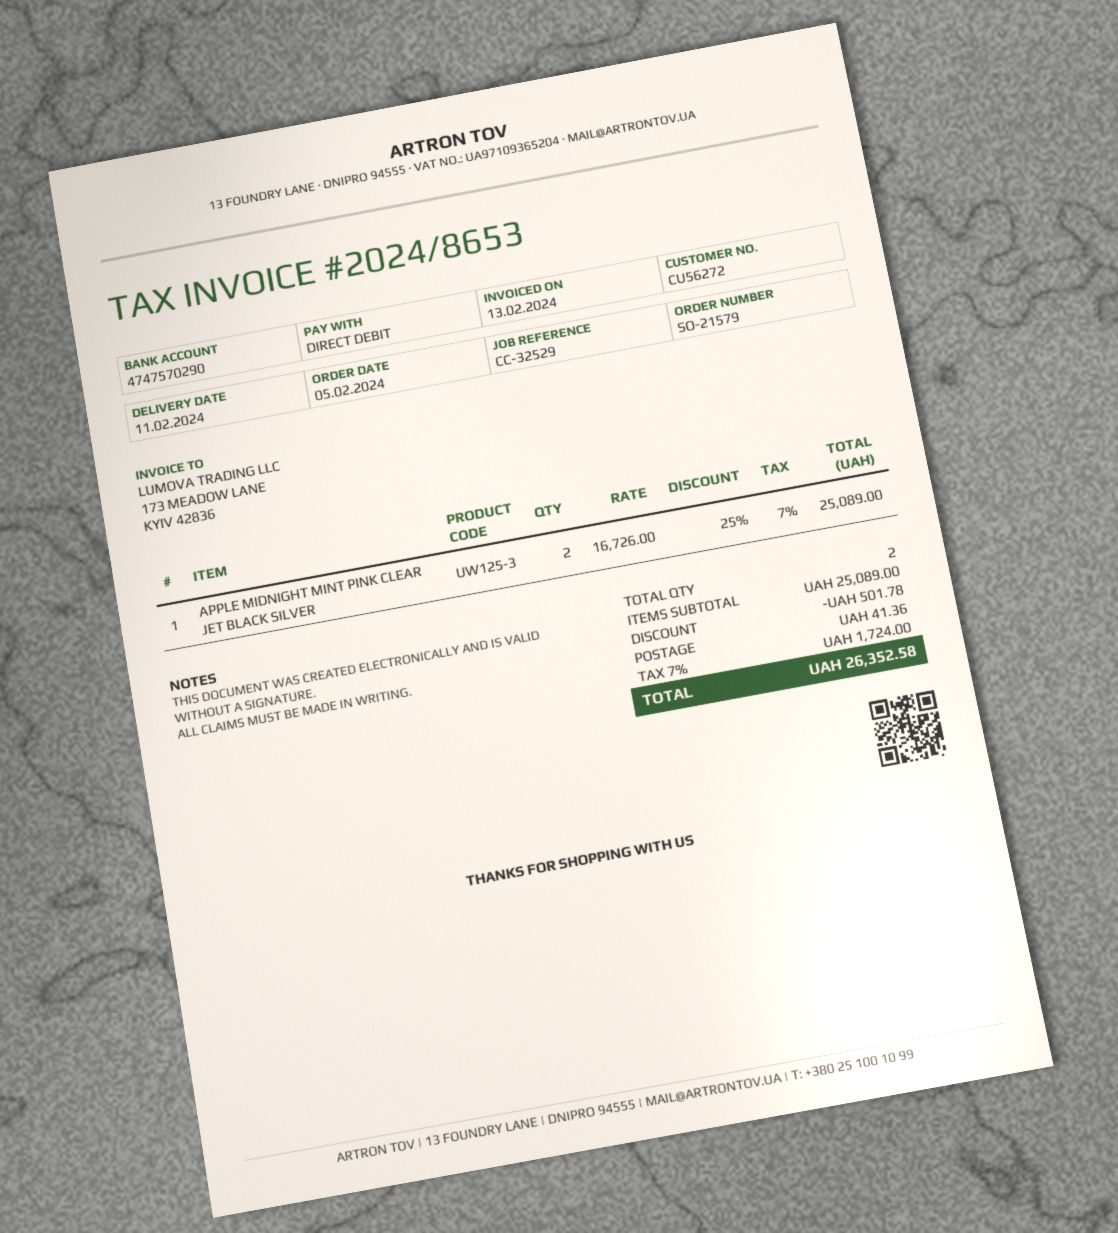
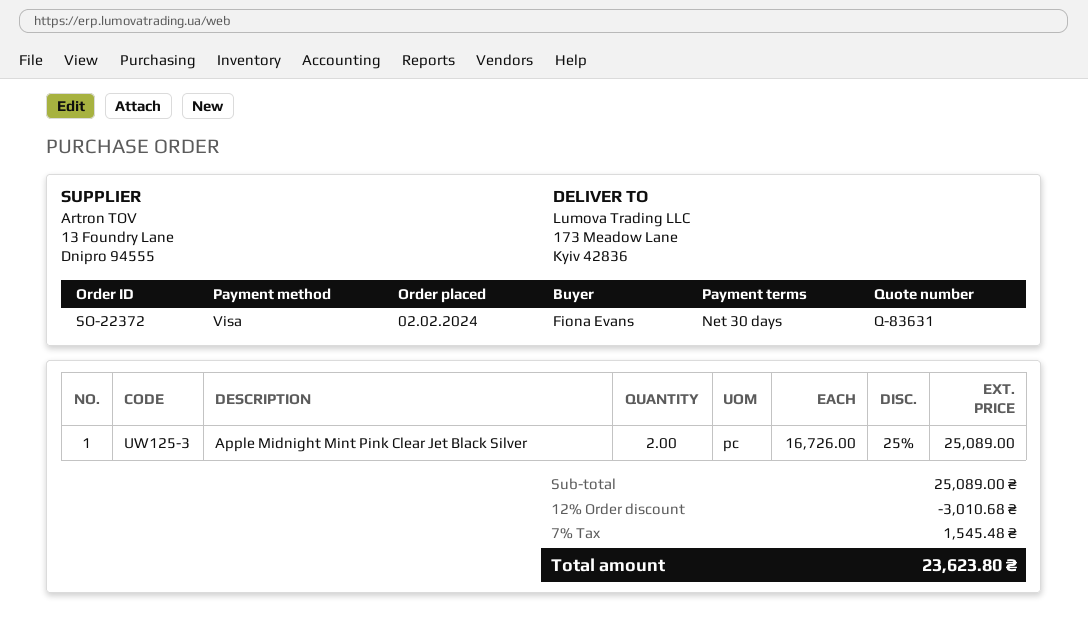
order number: SO-21579 -> SO-22372
order date: 2024-02-05 -> 2024-02-02
payment method: direct debit -> Visa
discount: 501.78 -> 3010.68
shipping: 41.36 -> none
tax: 7% = 1724.00 -> 7% = 1545.48
total: 26352.58 -> 23623.80

